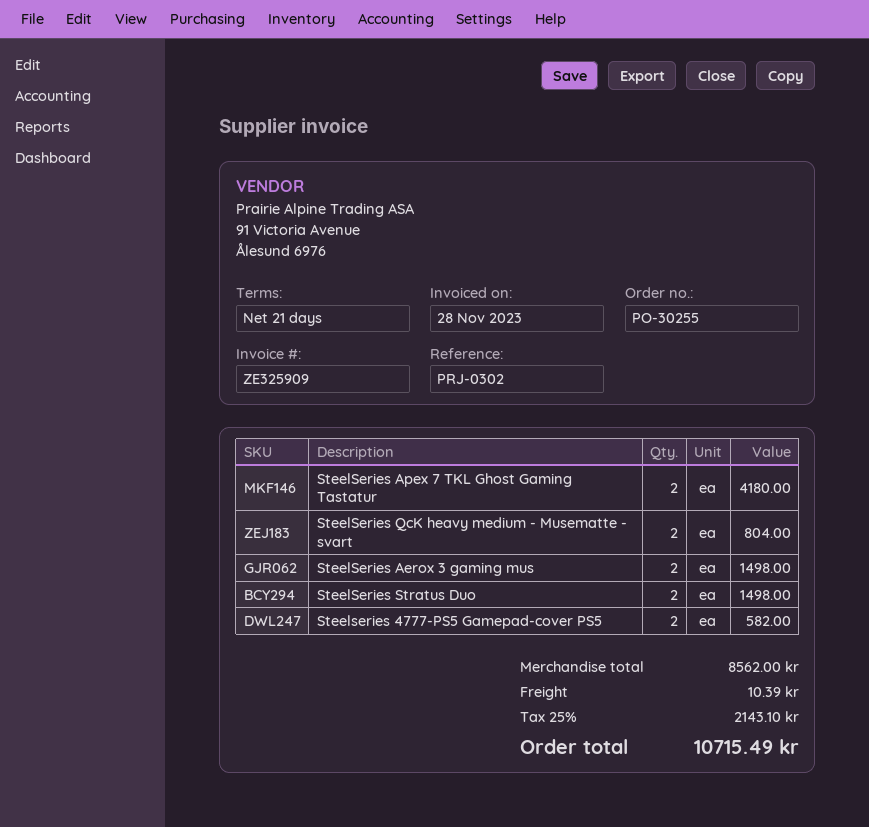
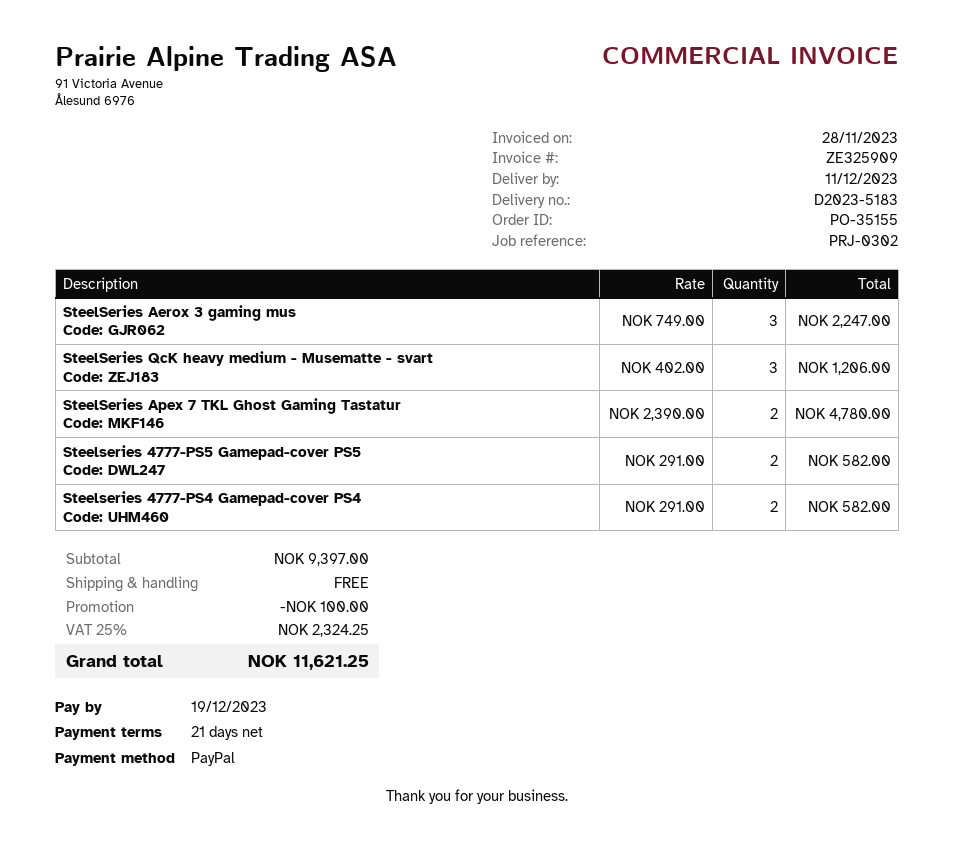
order number: PO-30255 -> PO-35155
SteelSeries Apex 7 TKL Ghost Gaming Tastatur: 2 for 4180.00 -> 2 for 4780.00
SteelSeries QcK heavy medium - Musematte - svart: 2 for 804.00 -> 3 for 1206.00
SteelSeries Aerox 3 gaming mus: 2 for 1498.00 -> 3 for 2247.00
SteelSeries Stratus Duo: 2 for 1498.00 -> none
Steelseries 4777-PS4 Gamepad-cover PS4: none -> 2 for 582.00
subtotal: 8562.00 -> 9397.00
discount: none -> 100.00
shipping: 10.39 -> 0.00
tax: 25% = 2143.10 -> 25% = 2324.25
total: 10715.49 -> 11621.25

